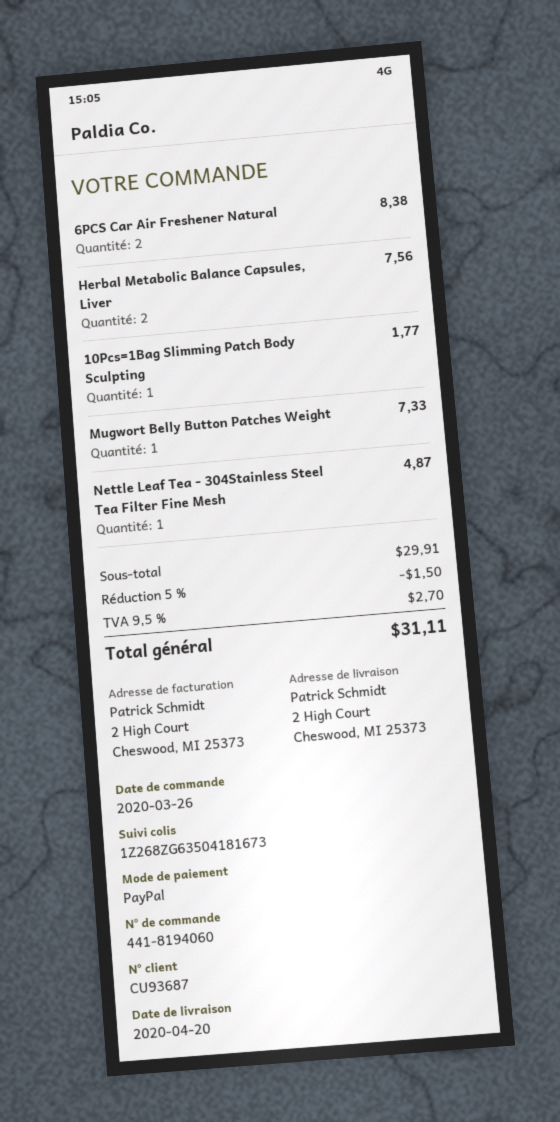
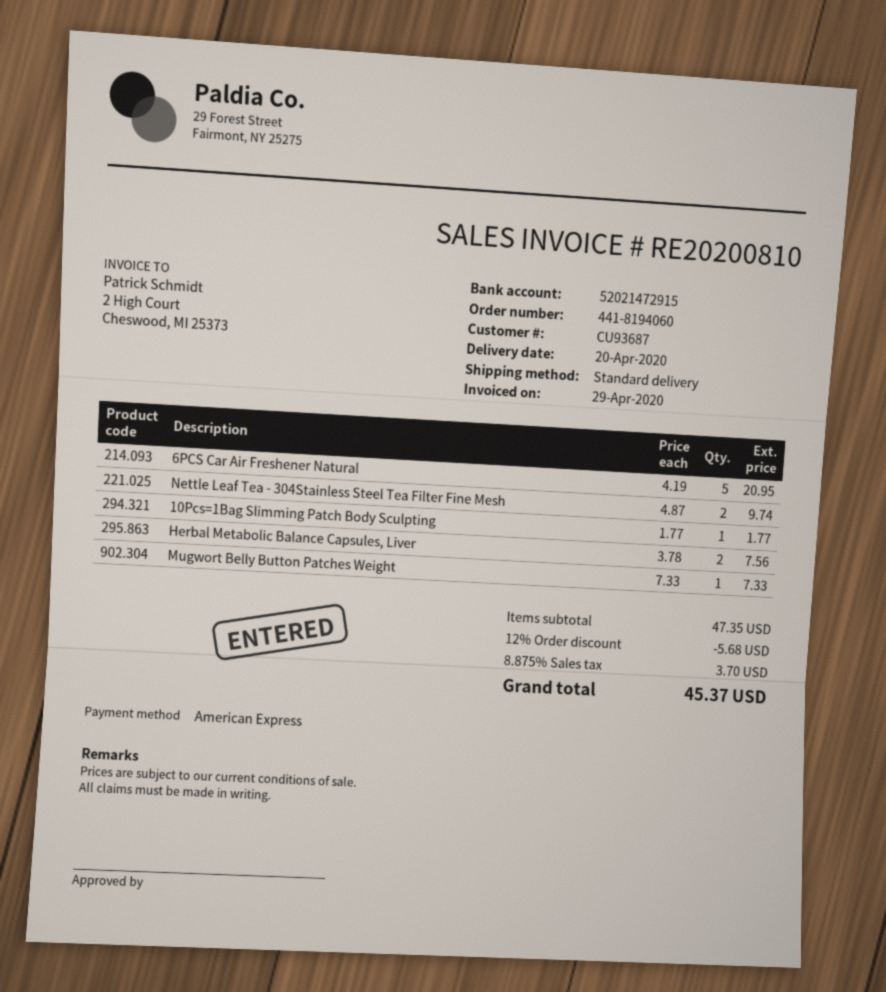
payment method: PayPal -> American Express
6PCS Car Air Freshener Natural: 2 for 8.38 -> 5 for 20.95
Nettle Leaf Tea - 304Stainless Steel Tea Filter Fine Mesh: 1 for 4.87 -> 2 for 9.74
subtotal: 29.91 -> 47.35
discount: 5% = 1.50 -> 12% = 5.68
tax: 9.5% = 2.70 -> 8.875% = 3.70
total: 31.11 -> 45.37

